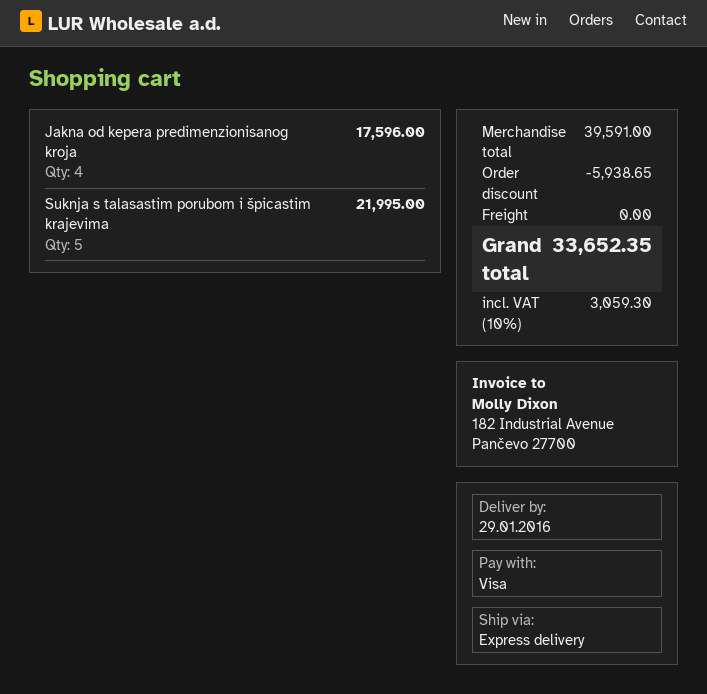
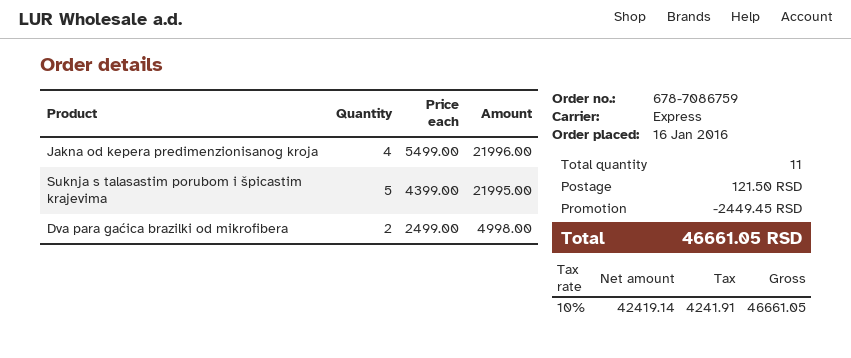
Jakna od kepera predimenzionisanog kroja: 4 for 17596.00 -> 4 for 21996.00
Dva para gaćica brazilki od mikrofibera: none -> 2 for 4998.00
discount: 5938.65 -> 2449.45
shipping: 0.00 -> 121.50
tax: 10% = 3059.30 -> 10% = 4241.91
total: 33652.35 -> 46661.05

